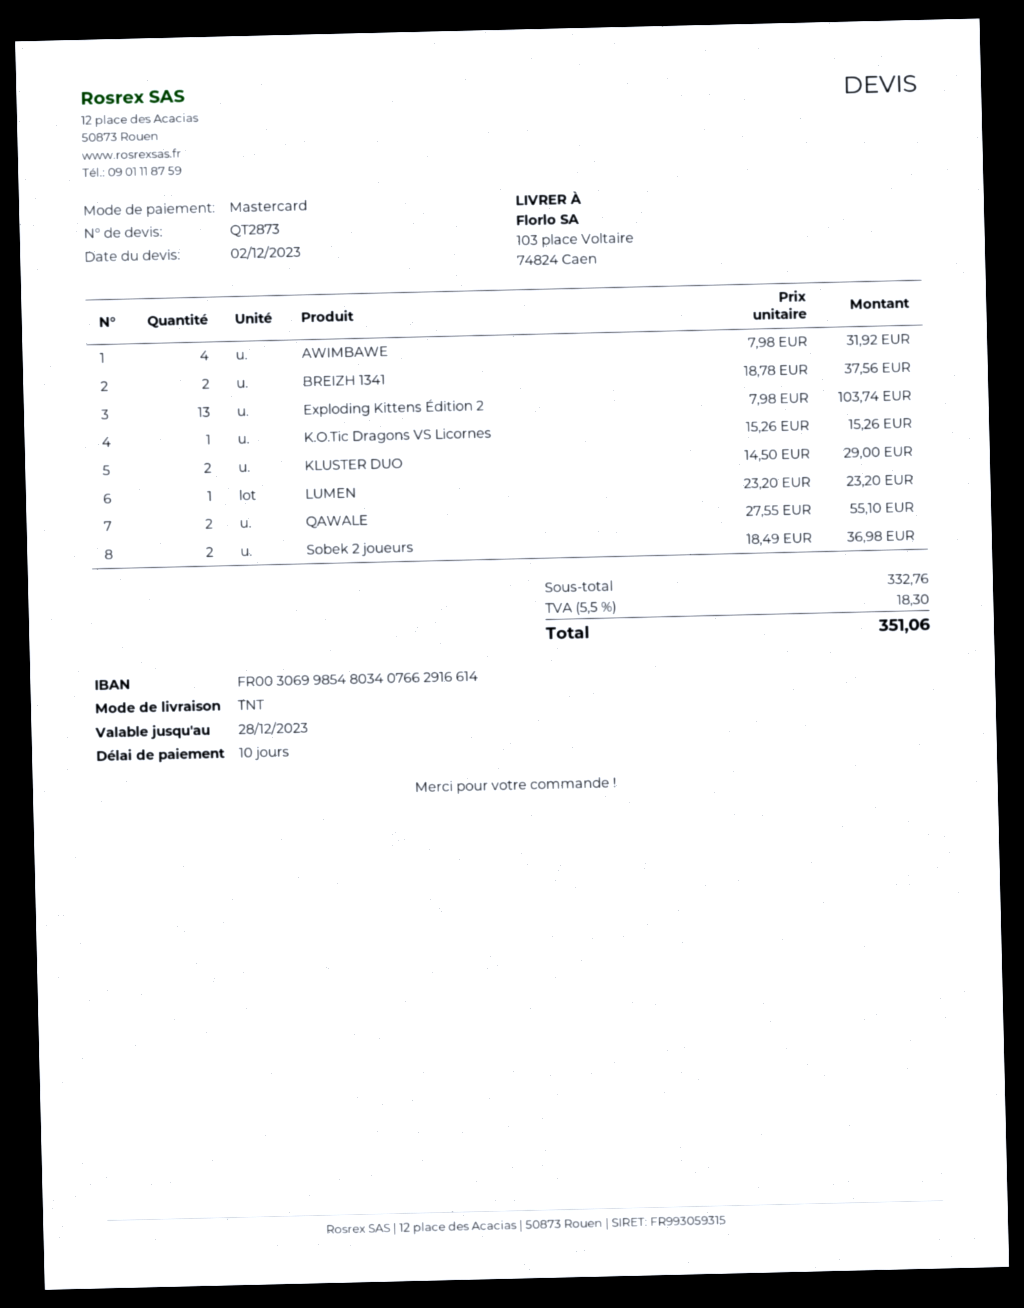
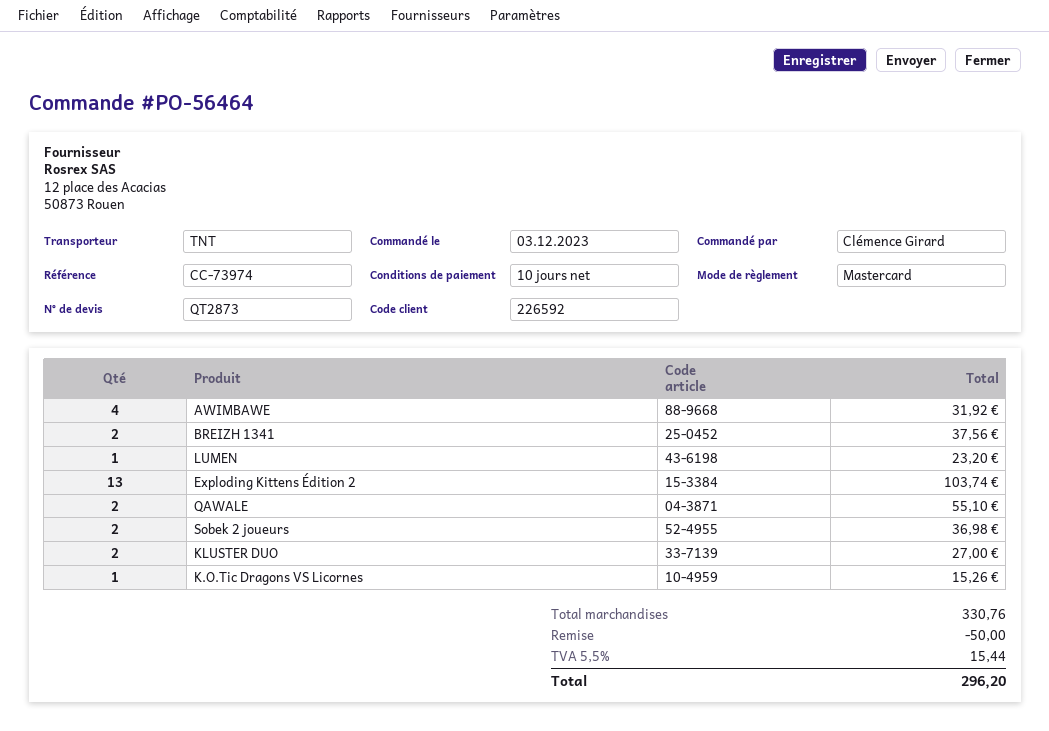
KLUSTER DUO: 2 for 29.00 -> 2 for 27.00
subtotal: 332.76 -> 330.76
discount: none -> 50.00
tax: 5.5% = 18.30 -> 5.5% = 15.44
total: 351.06 -> 296.20

